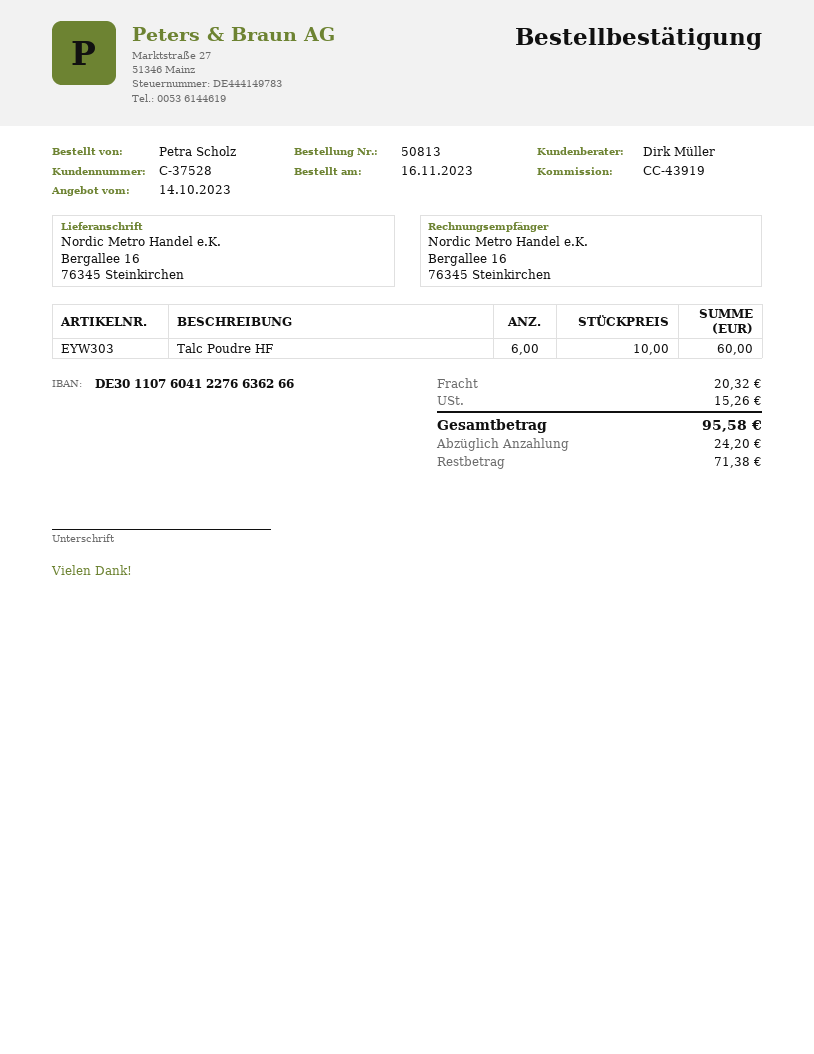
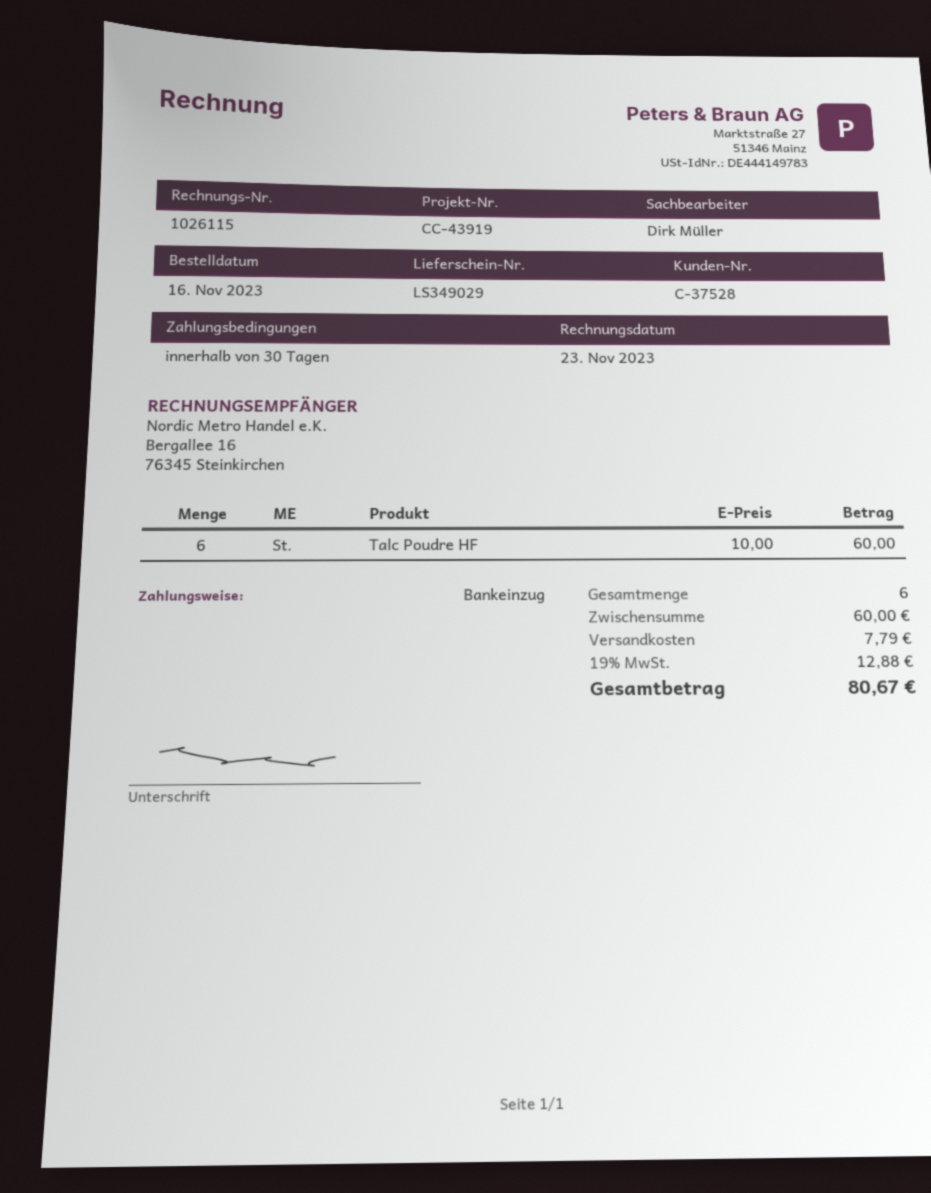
shipping: 20.32 -> 7.79
tax: 15.26 -> 12.88
total: 95.58 -> 80.67

